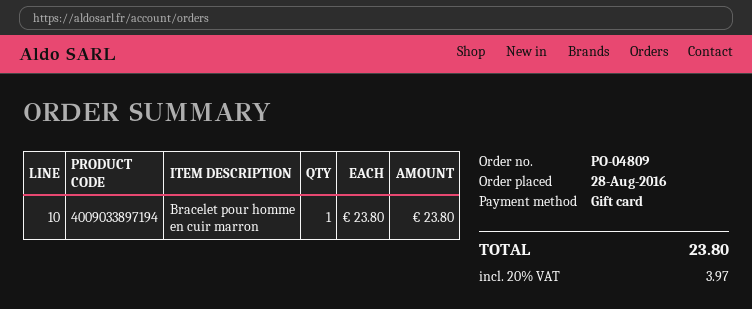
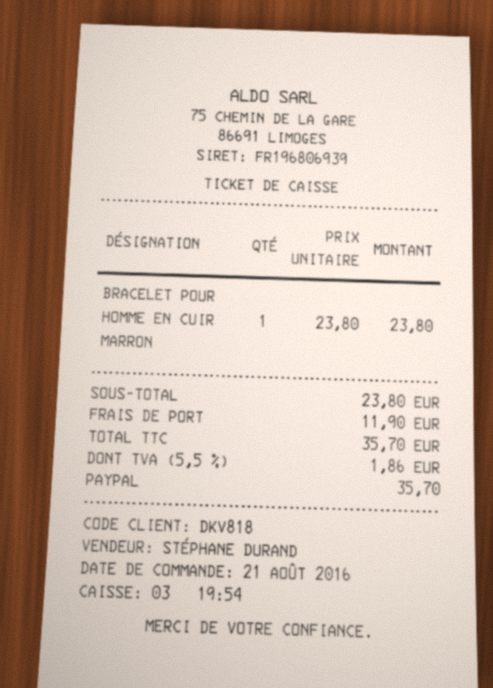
order date: 2016-08-28 -> 2016-08-21
payment method: gift card -> PayPal
shipping: none -> 11.90
tax: 20% = 3.97 -> 5.5% = 1.86
total: 23.80 -> 35.70

